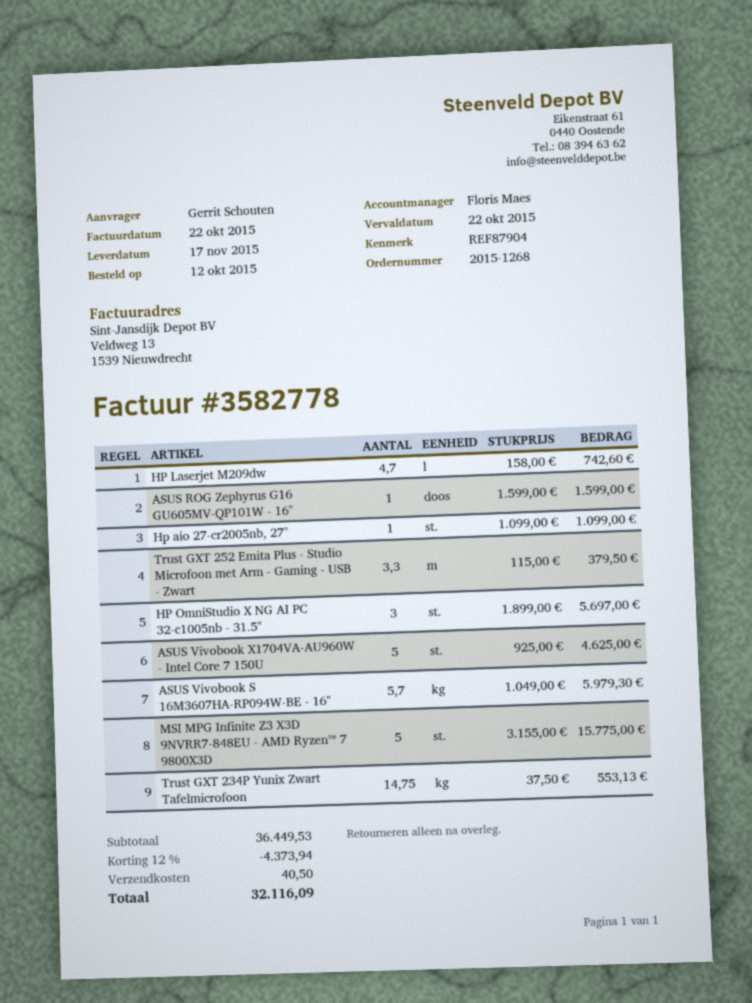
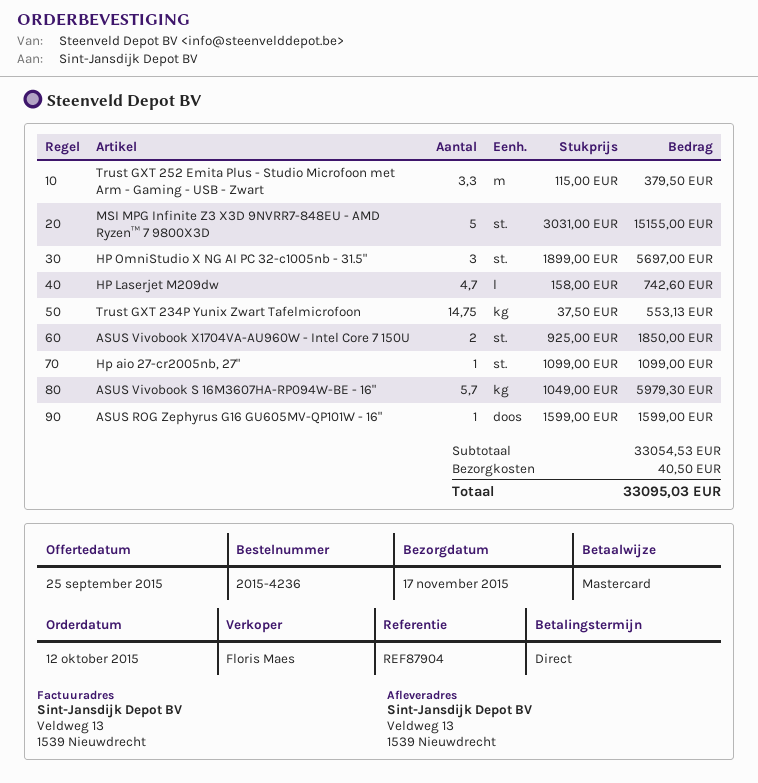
order number: 2015-1268 -> 2015-4236
ASUS Vivobook X1704VA-AU960W - Intel Core 7 150U: 5 x 925.00 = 4625.00 -> 2 x 925.00 = 1850.00
MSI MPG Infinite Z3 X3D 9NVRR7-848EU - AMD Ryzen™ 7 9800X3D: 5 x 3155.00 = 15775.00 -> 5 x 3031.00 = 15155.00
subtotal: 36449.53 -> 33054.53
discount: 12% = 4373.94 -> none
total: 32116.09 -> 33095.03

